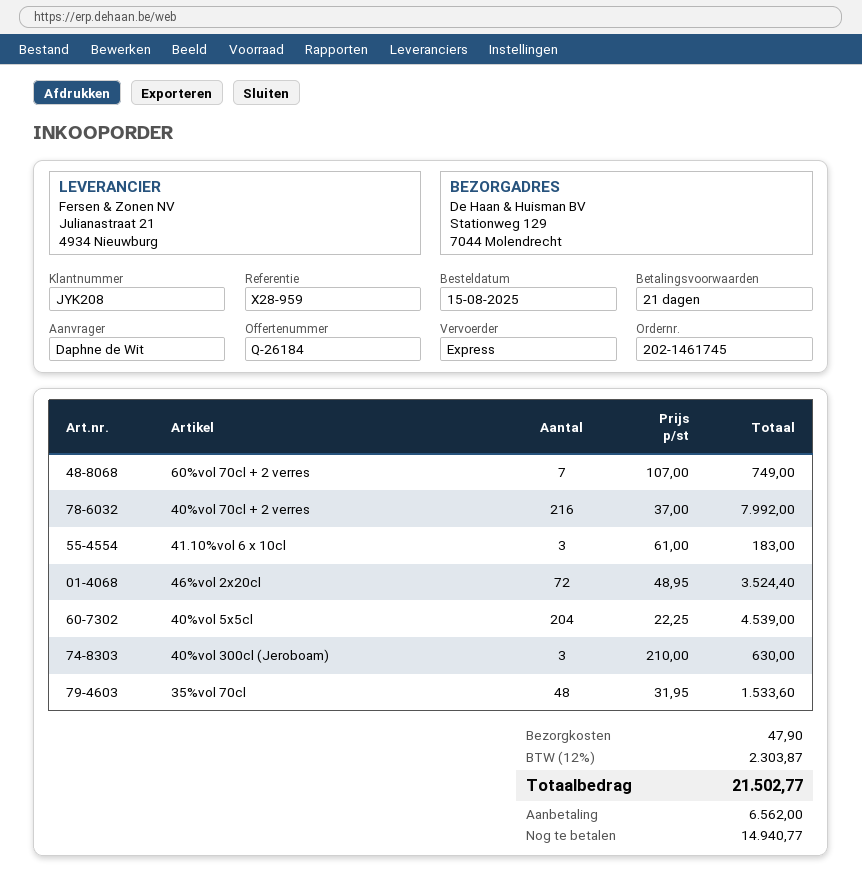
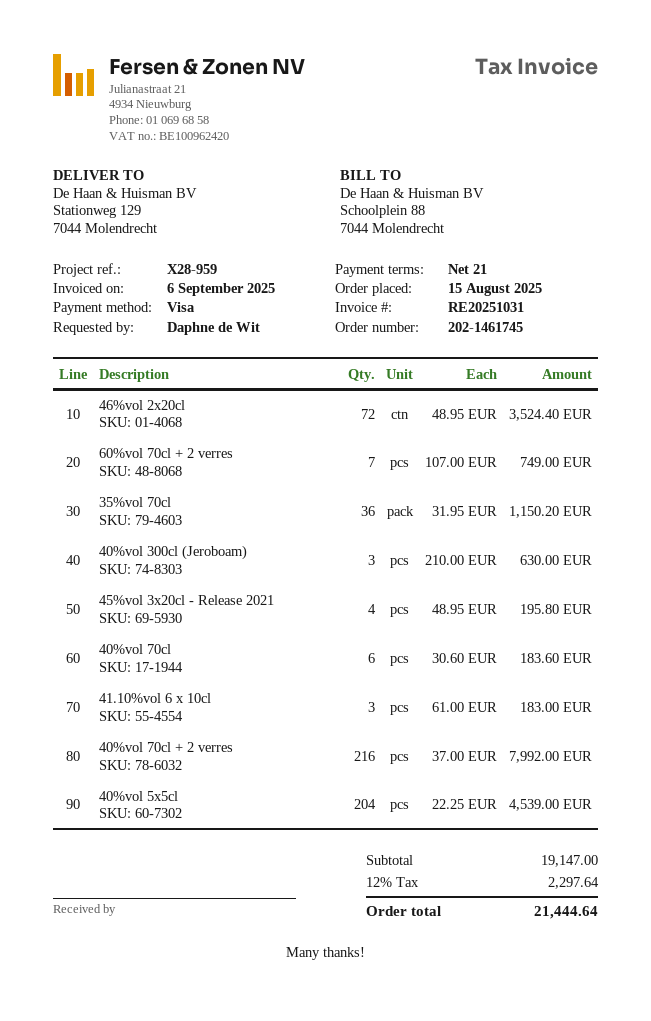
35%vol 70cl: 48 x 31.95 = 1533.60 -> 36 x 31.95 = 1150.20
45%vol 3x20cl - Release 2021: none -> 4 x 48.95 = 195.80
40%vol 70cl: none -> 6 x 30.60 = 183.60
shipping: 47.90 -> none
tax: 12% = 2303.87 -> 12% = 2297.64
total: 21502.77 -> 21444.64

